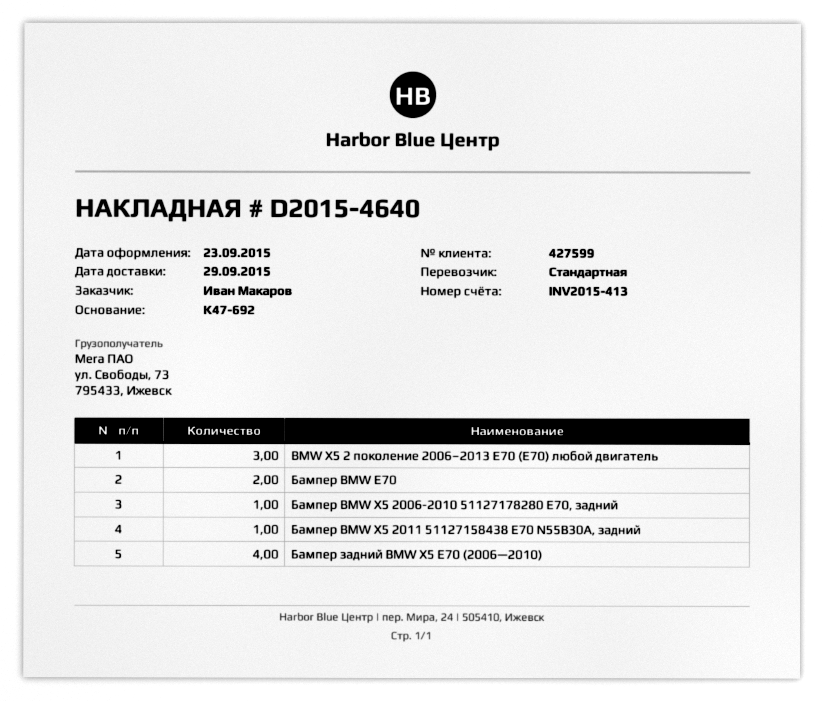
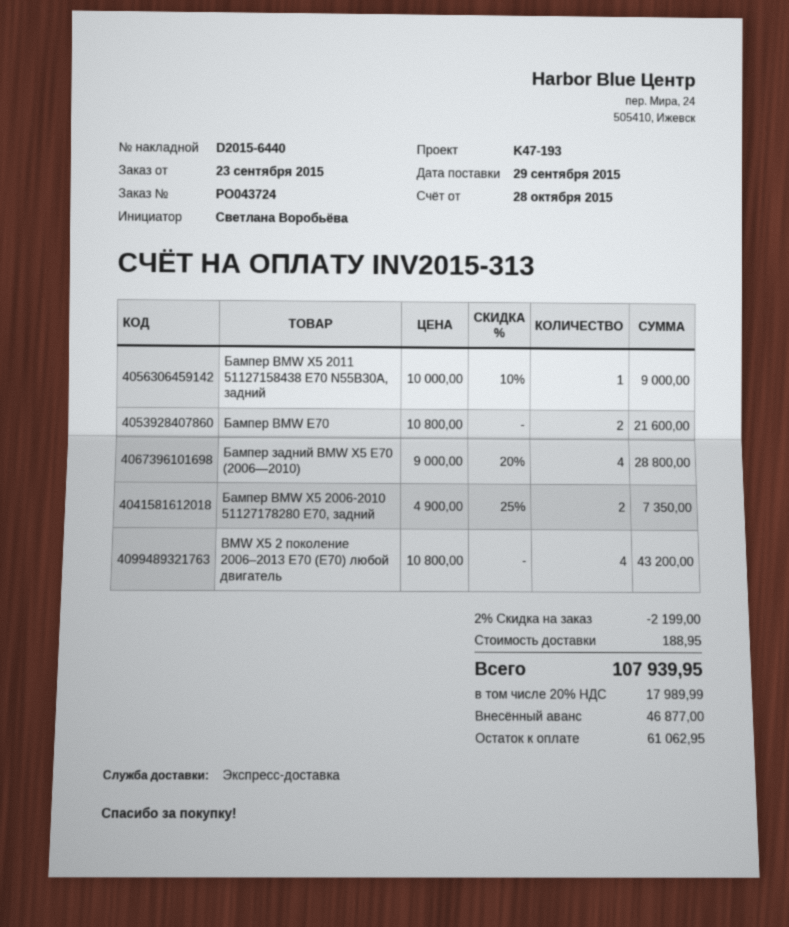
delivery note number: D2015-4640 -> D2015-6440
invoice number: INV2015-413 -> INV2015-313
reference: K47-692 -> K47-193
ordered by: Иван Макаров -> Светлана Воробьёва
shipping method: standard -> express
BMW X5 2 поколение 2006–2013 E70 (E70) любой двигатель: 3 -> 4
Бампер BMW X5 2006-2010 51127178280 E70, задний: 1 -> 2

